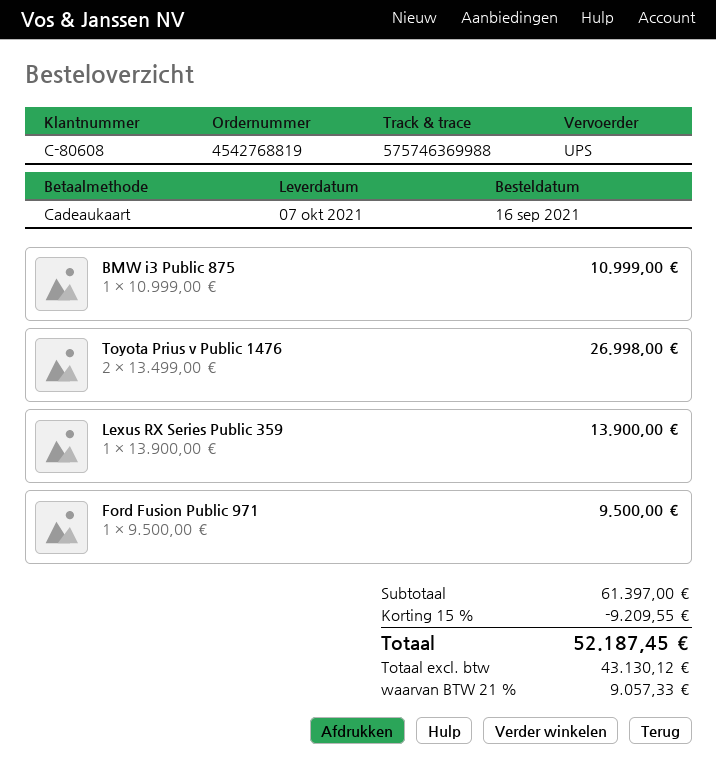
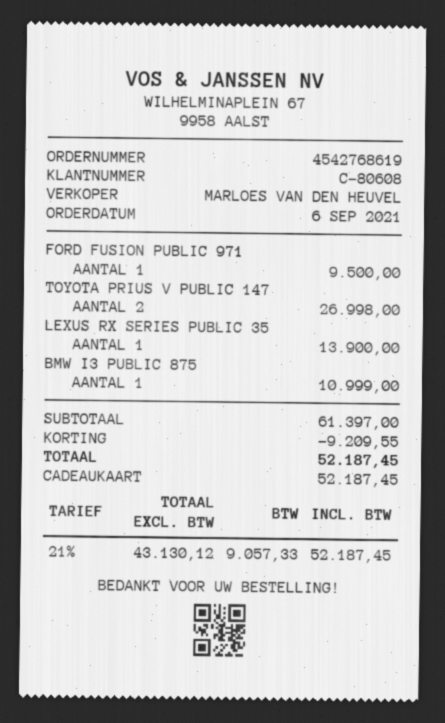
order number: 4542768819 -> 4542768619
order date: 2021-09-16 -> 2021-09-06

